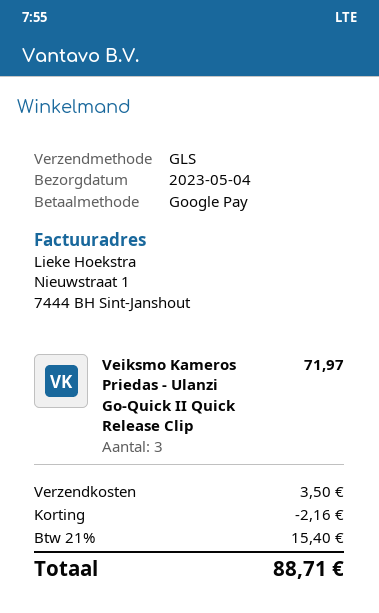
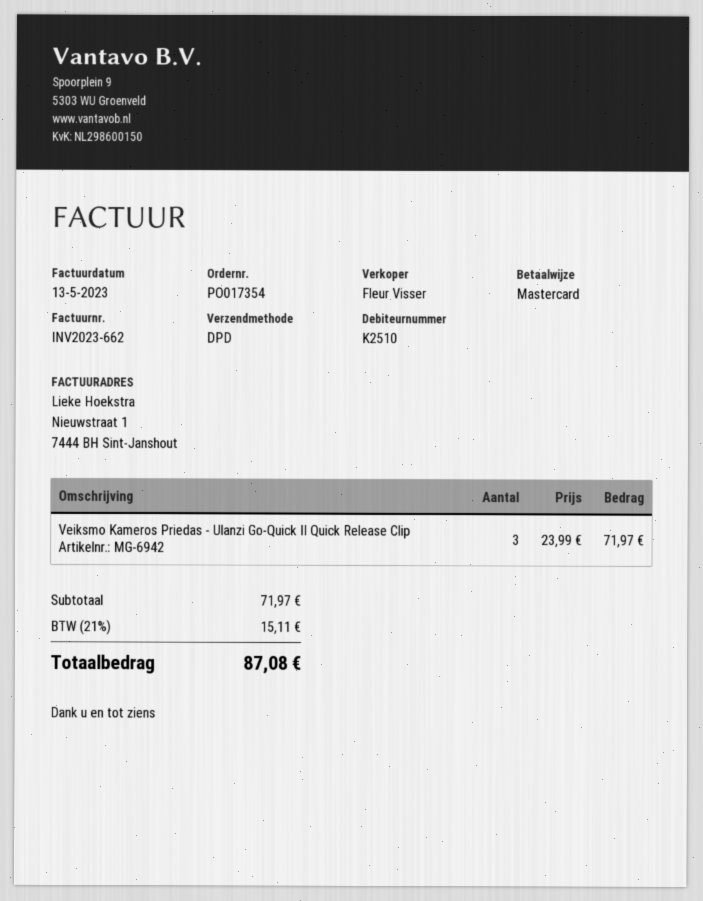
payment method: Google Pay -> Mastercard
shipping method: GLS -> DPD
discount: 2.16 -> none
shipping: 3.50 -> none
tax: 21% = 15.40 -> 21% = 15.11
total: 88.71 -> 87.08

